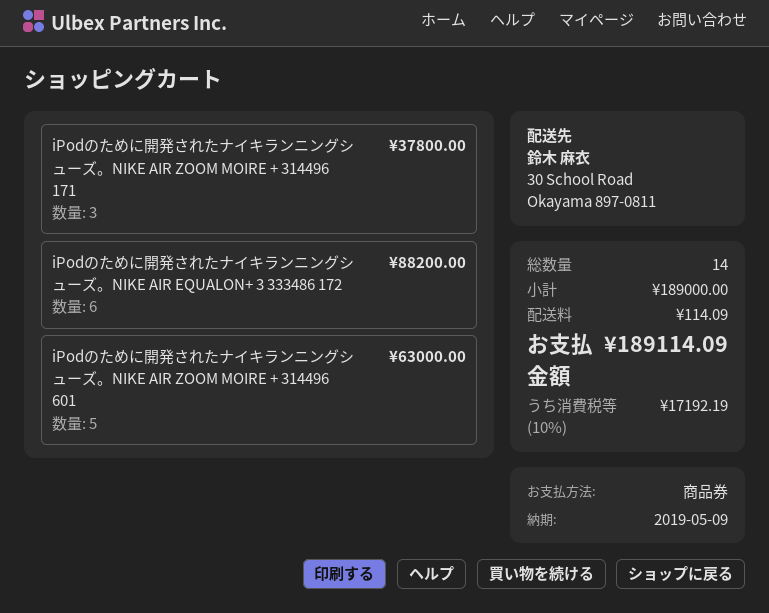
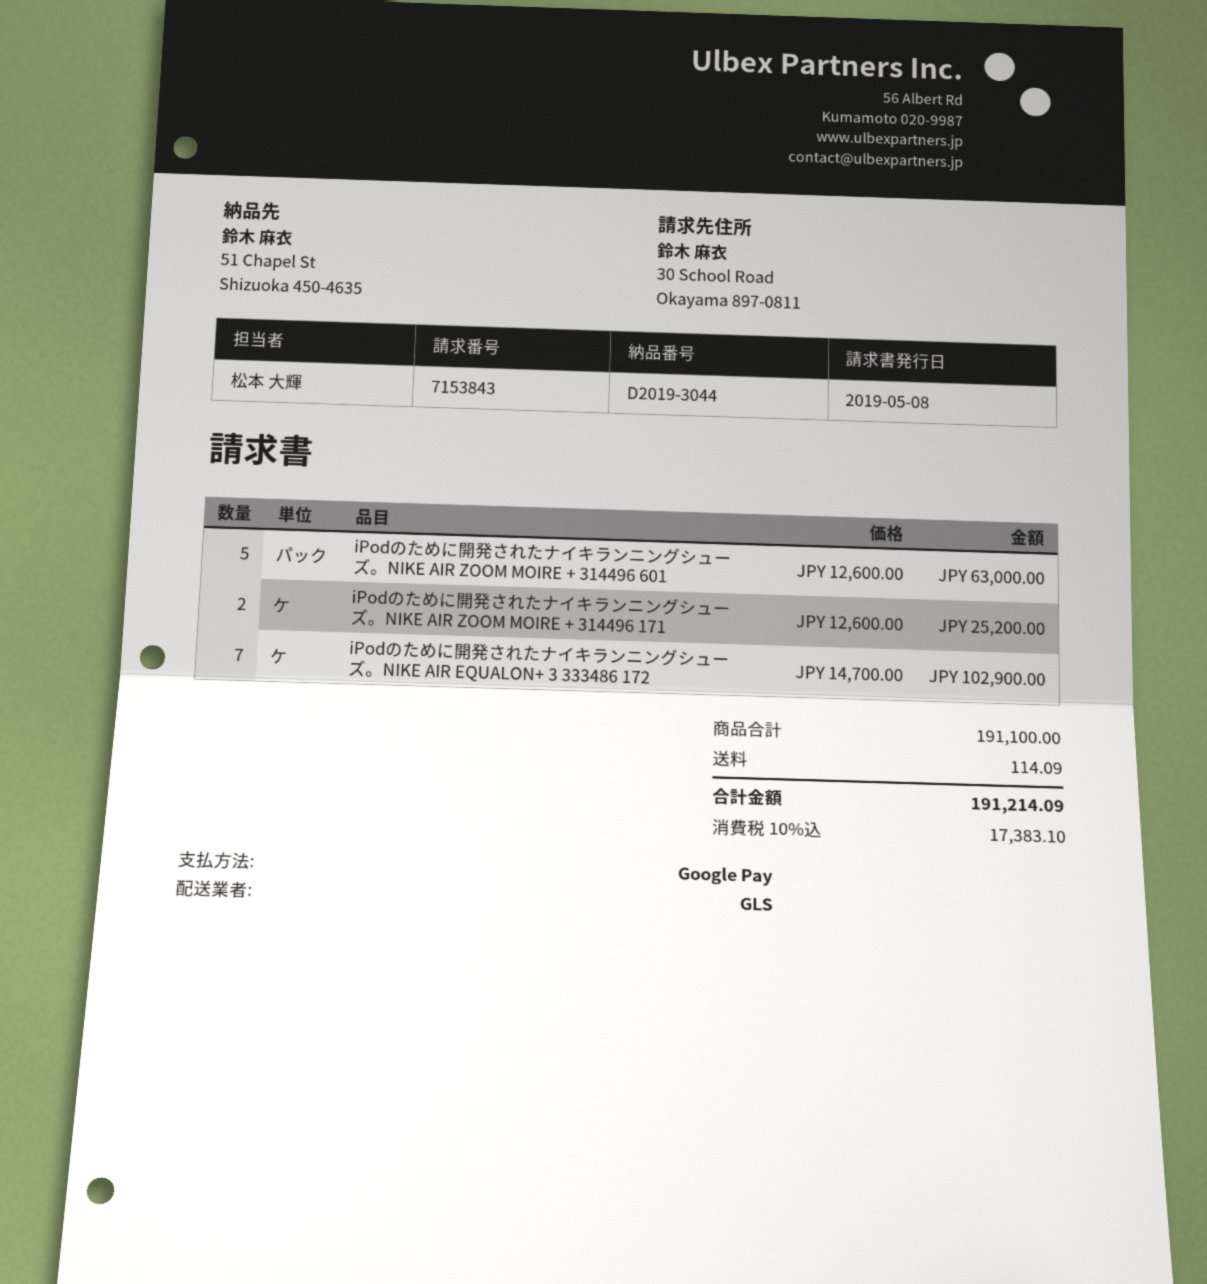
payment method: gift card -> Google Pay
ship to: 30 School Road, Okayama 897-0811 -> 51 Chapel St, Shizuoka 450-4635
iPodのために開発されたナイキランニングシューズ。NIKE AIR ZOOM MOIRE + 314496 171: 3 for 37800.00 -> 2 for 25200.00
iPodのために開発されたナイキランニングシューズ。NIKE AIR EQUALON+ 3 333486 172: 6 for 88200.00 -> 7 for 102900.00
subtotal: 189000.00 -> 191100.00
tax: 10% = 17192.19 -> 10% = 17383.10
total: 189114.09 -> 191214.09

